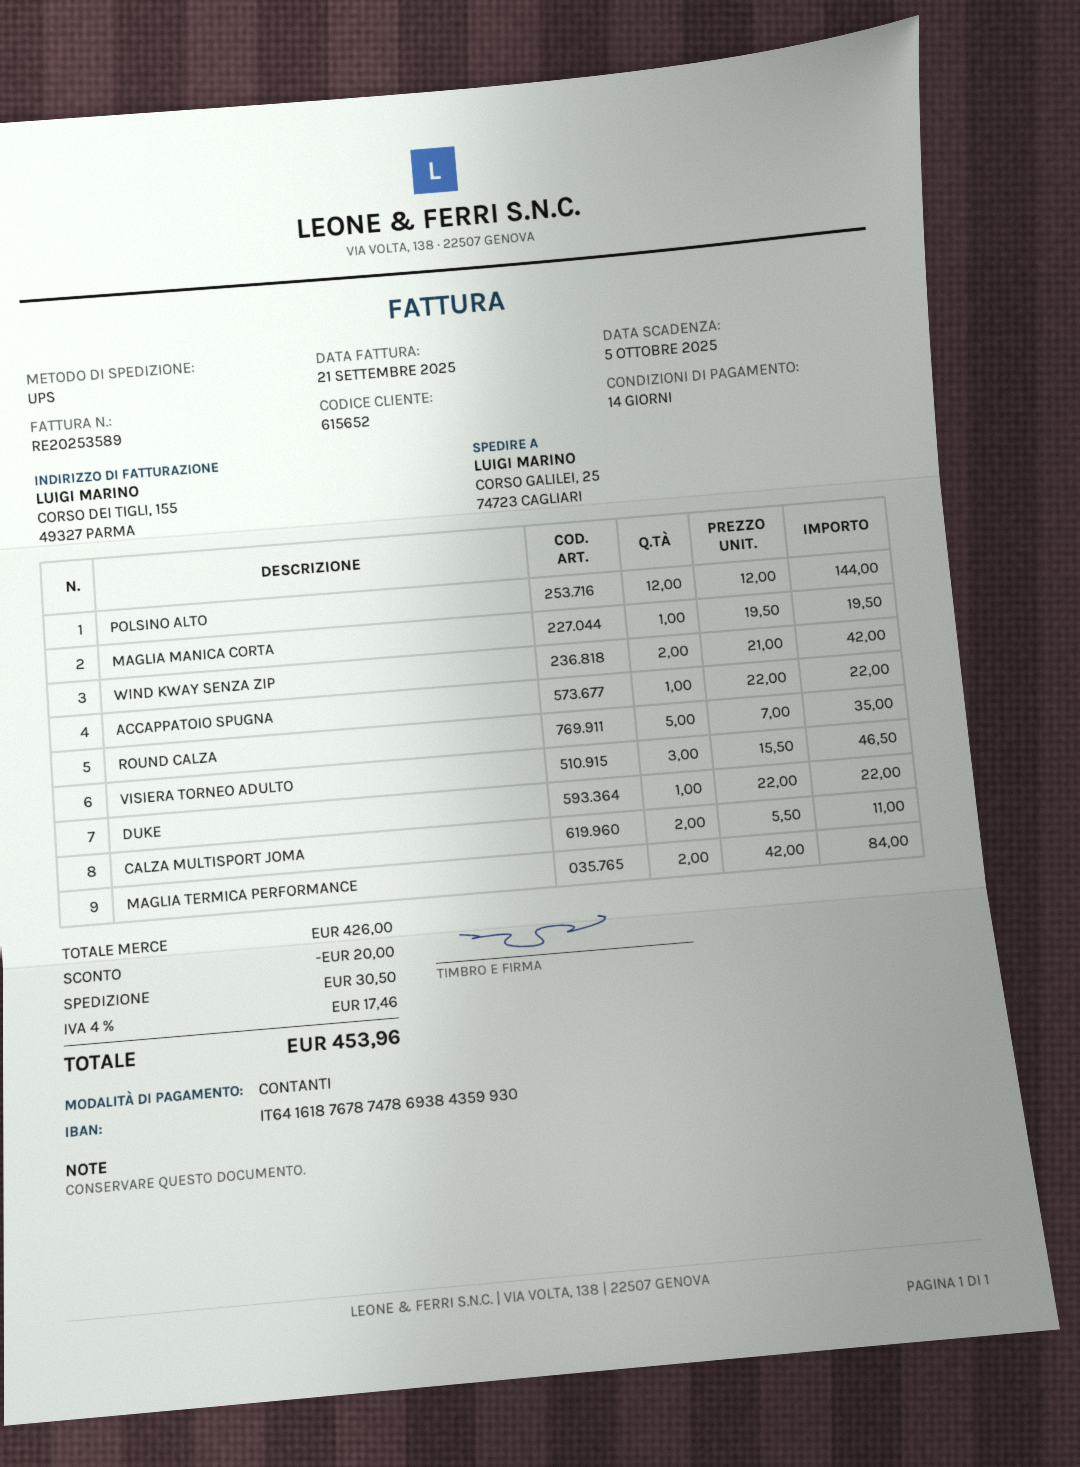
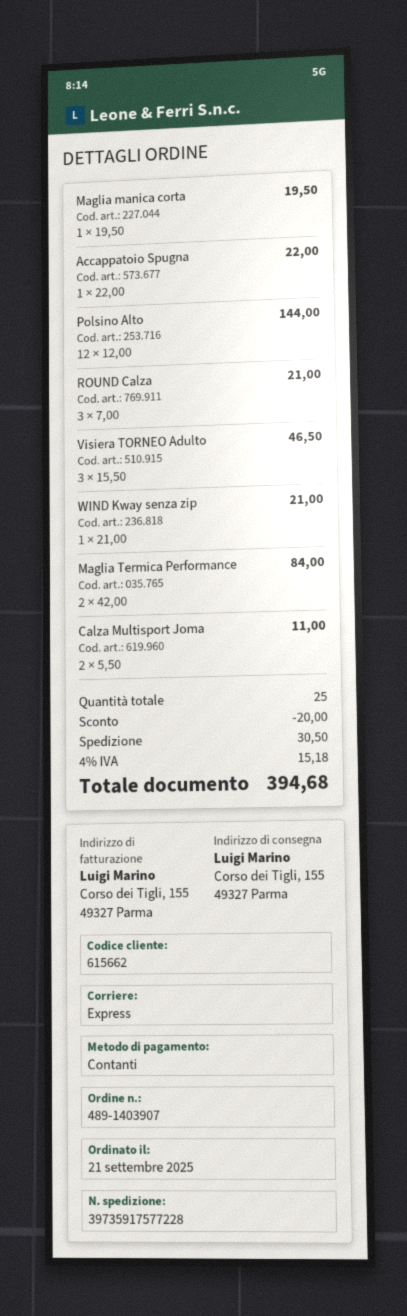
customer number: 615652 -> 615662
shipping method: UPS -> express
ship to: CORSO GALILEI, 25, 74723 CAGLIARI -> Corso dei Tigli, 155, 49327 Parma
WIND KWAY SENZA ZIP: 2 x 21.00 = 42.00 -> 1 x 21.00 = 21.00
ROUND CALZA: 5 x 7.00 = 35.00 -> 3 x 7.00 = 21.00
DUKE: 1 x 22.00 = 22.00 -> none
tax: 4% = 17.46 -> 4% = 15.18
total: 453.96 -> 394.68

